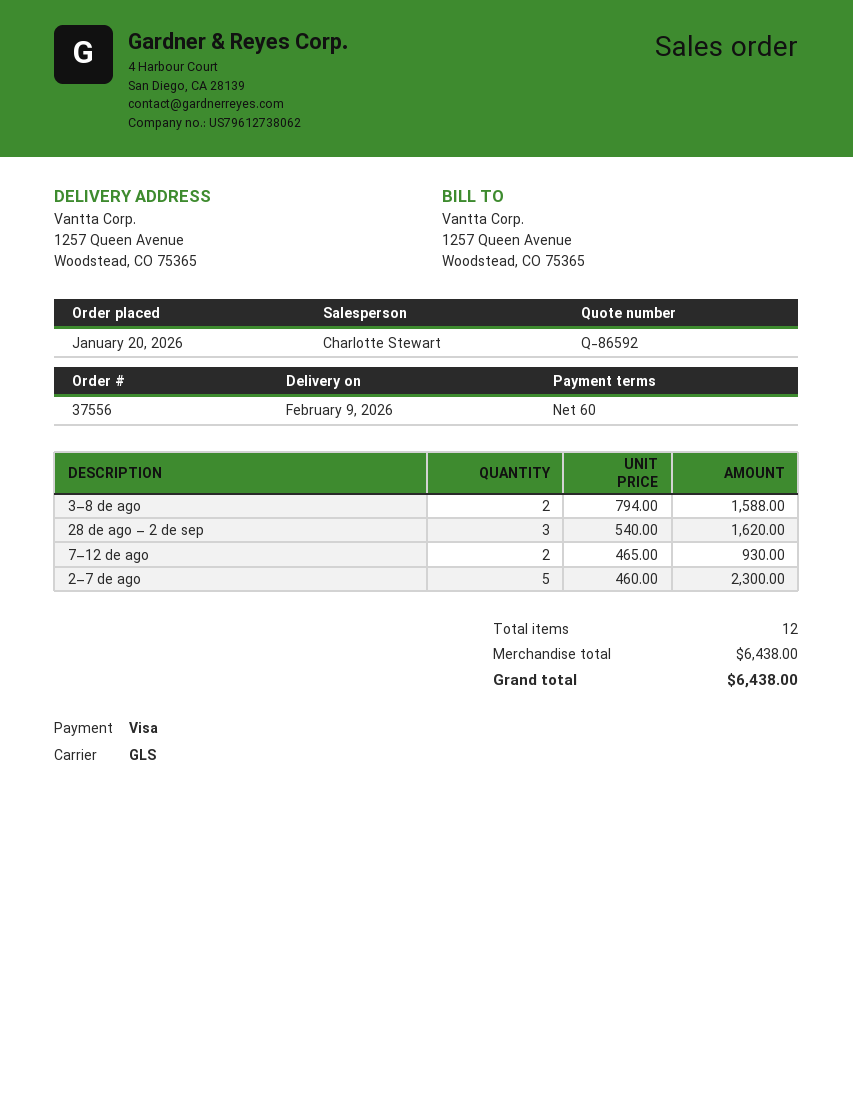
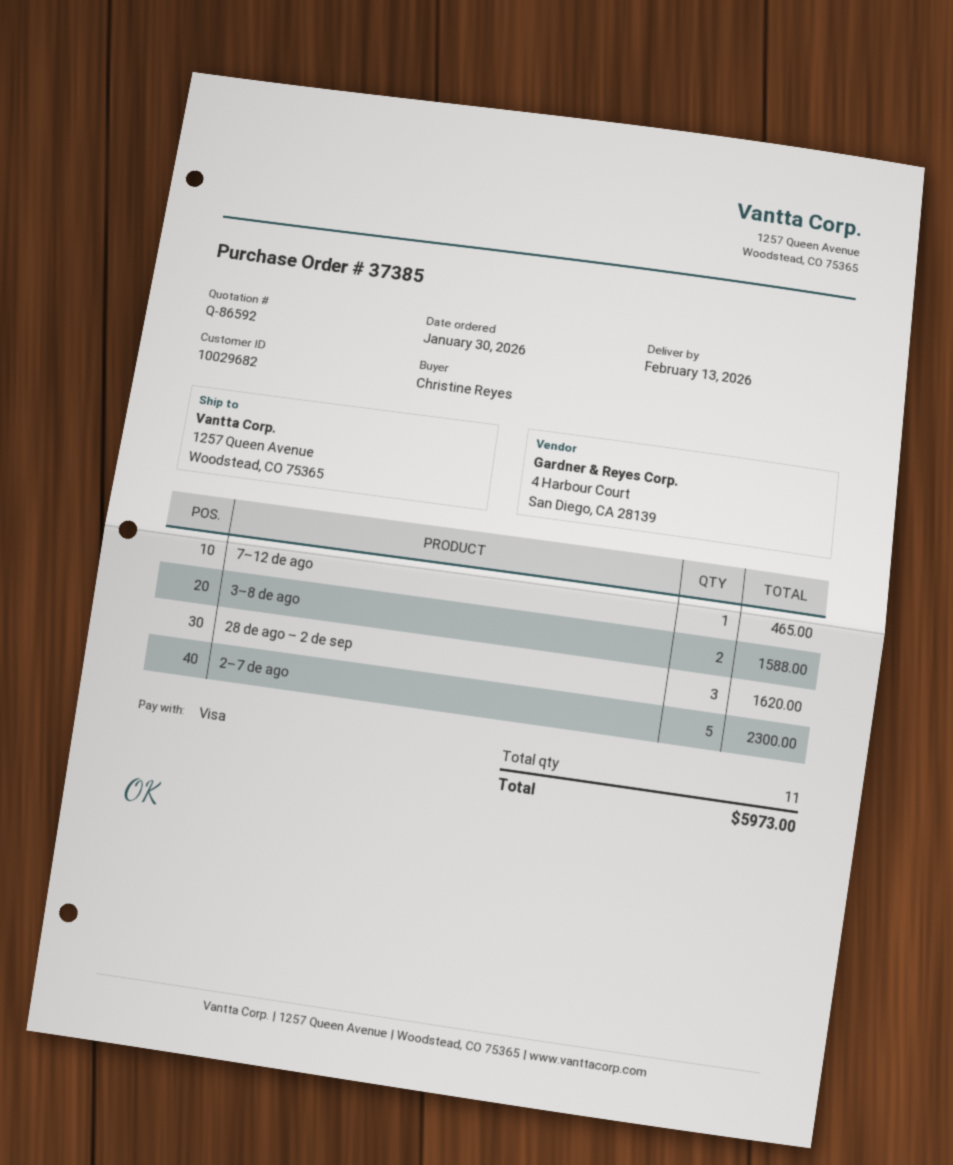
order number: 37556 -> 37385
order date: 2026-01-20 -> 2026-01-30
delivery date: 2026-02-09 -> 2026-02-13
7–12 de ago: 2 for 930.00 -> 1 for 465.00
total quantity: 12 -> 11
total: 6438.00 -> 5973.00

